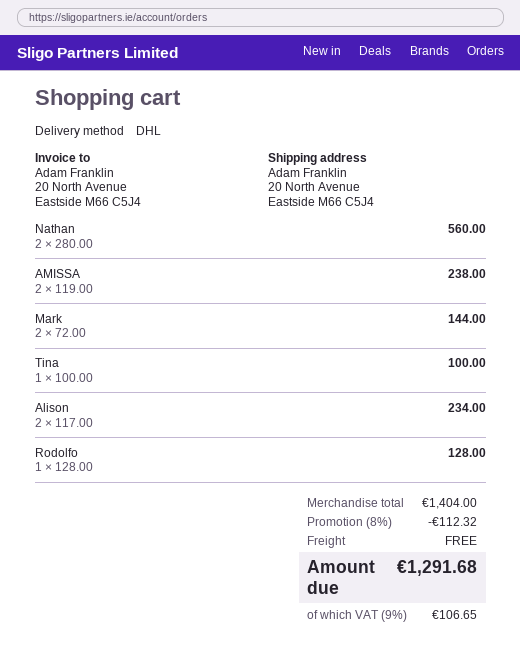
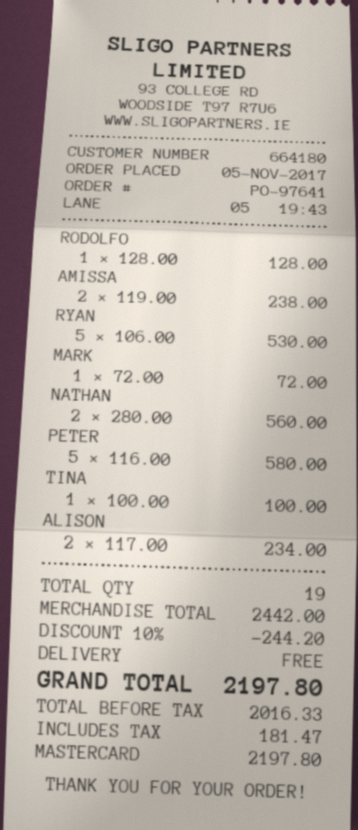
Mark: 2 x 72.00 = 144.00 -> 1 x 72.00 = 72.00
RYAN: none -> 5 x 106.00 = 530.00
PETER: none -> 5 x 116.00 = 580.00
subtotal: 1404.00 -> 2442.00
discount: 8% = 112.32 -> 10% = 244.20
tax: 106.65 -> 181.47
total: 1291.68 -> 2197.80

